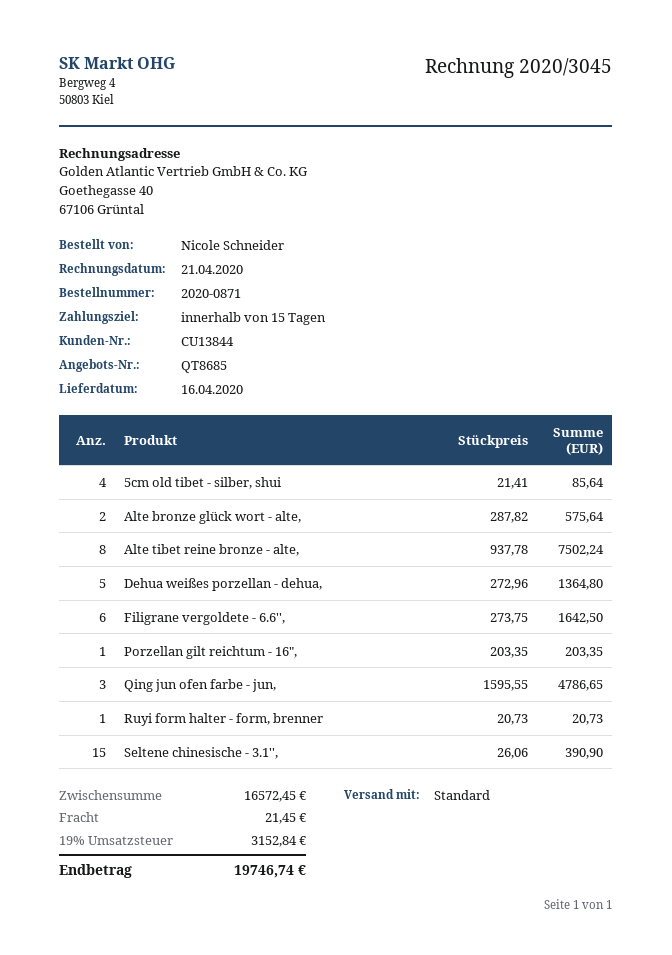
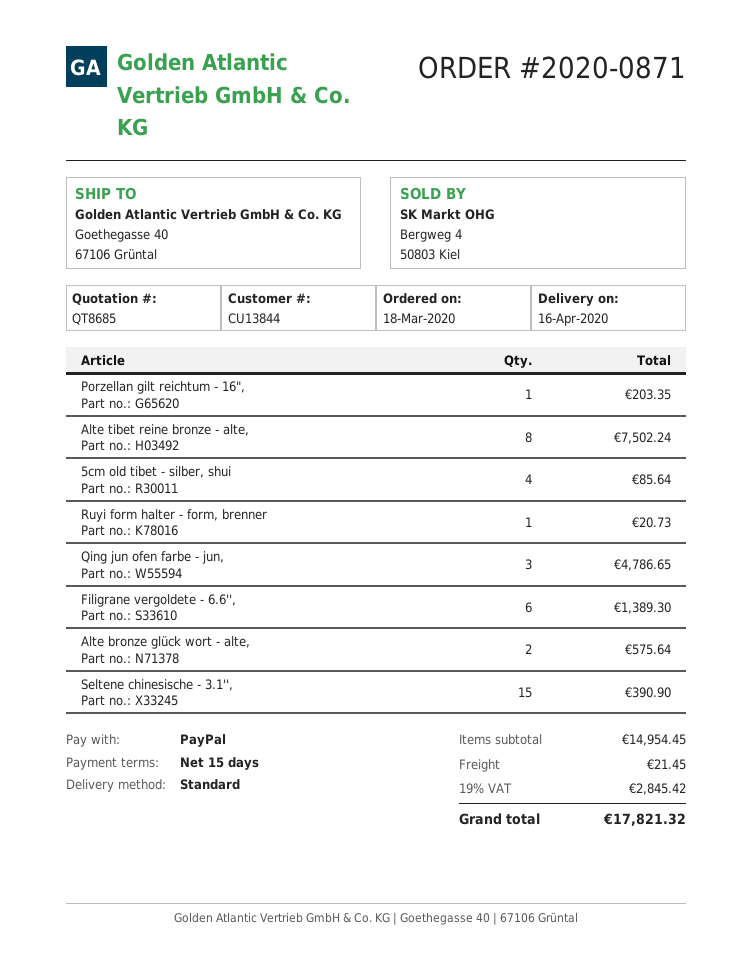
Dehua weißes porzellan - dehua,: 5 for 1364.80 -> none
Filigrane vergoldete - 6.6'',: 6 for 1642.50 -> 6 for 1389.30
subtotal: 16572.45 -> 14954.45
tax: 19% = 3152.84 -> 19% = 2845.42
total: 19746.74 -> 17821.32

